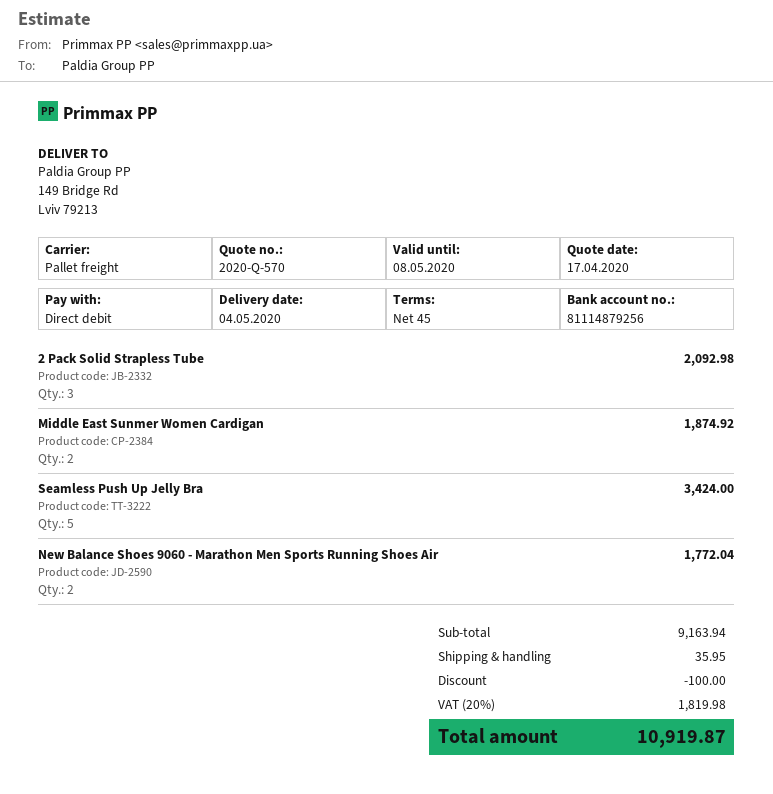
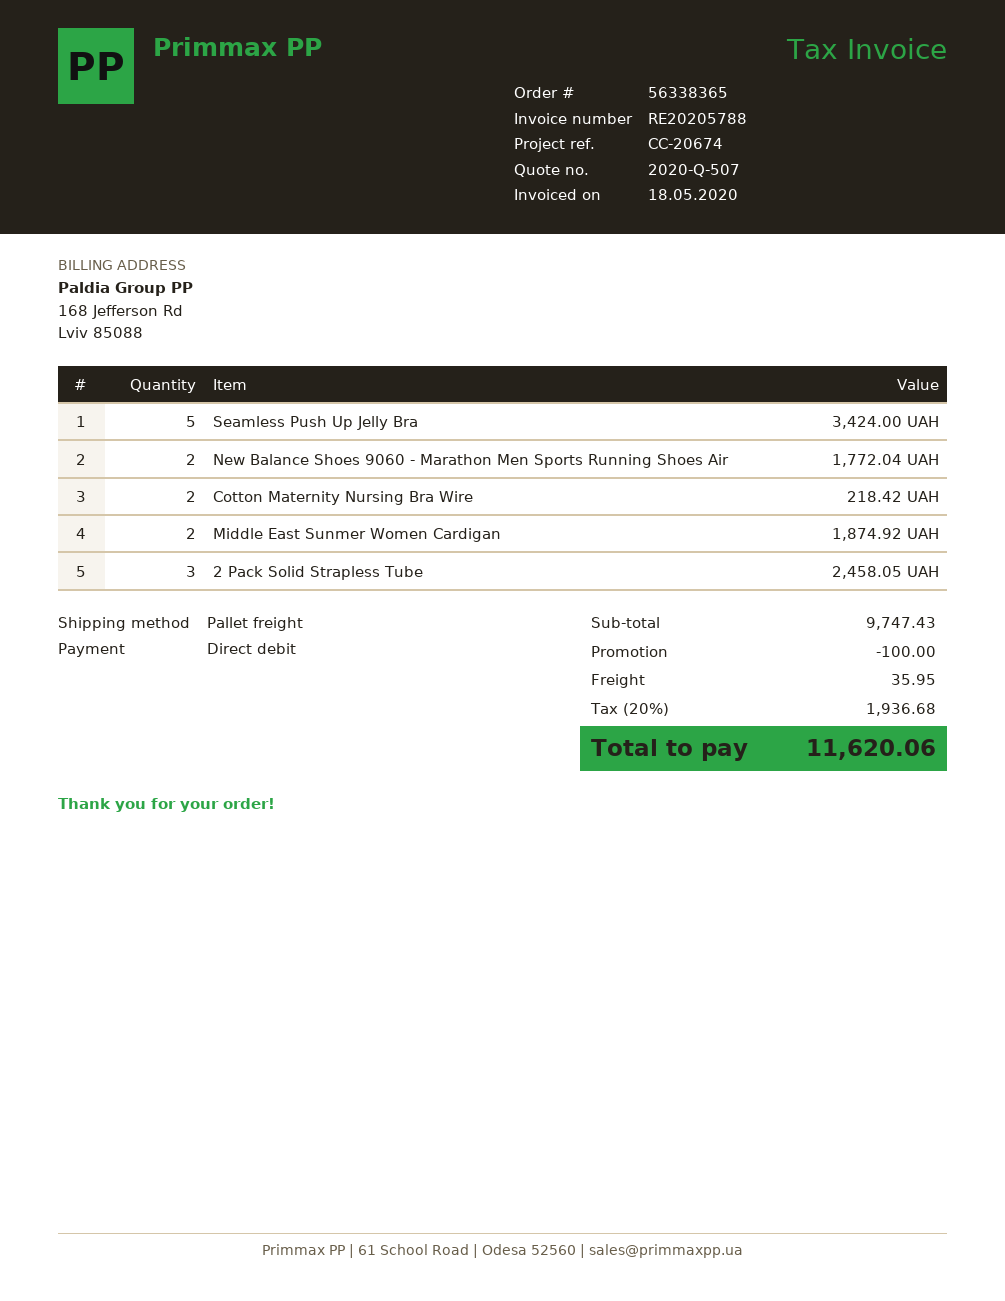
quote number: 2020-Q-570 -> 2020-Q-507
2 Pack Solid Strapless Tube: 3 for 2092.98 -> 3 for 2458.05
Cotton Maternity Nursing Bra Wire: none -> 2 for 218.42
subtotal: 9163.94 -> 9747.43
tax: 20% = 1819.98 -> 20% = 1936.68
total: 10919.87 -> 11620.06

